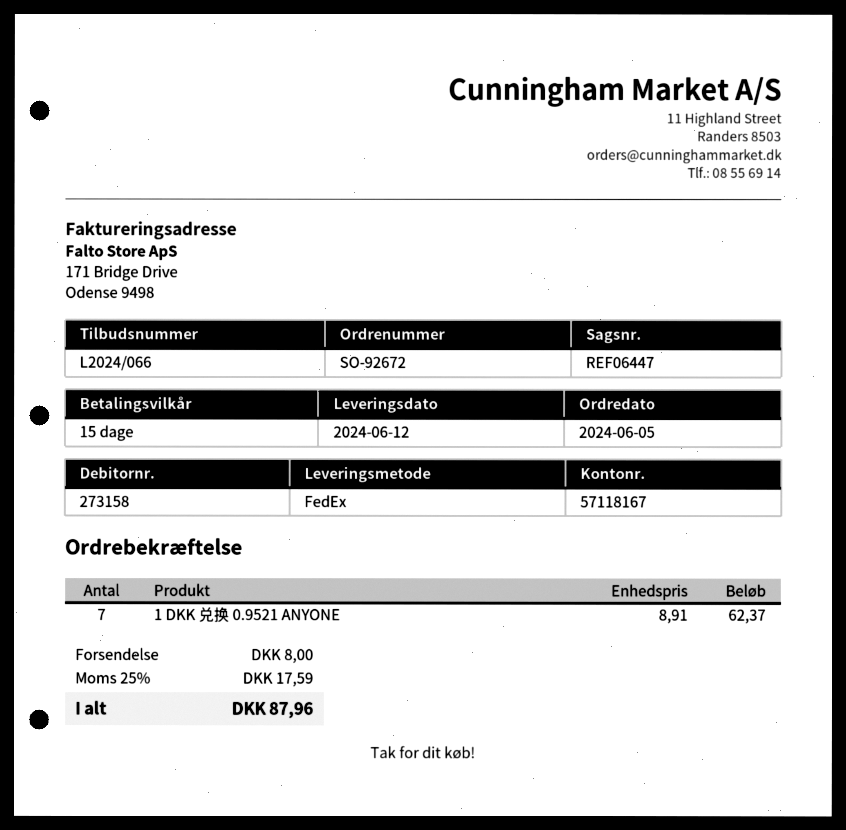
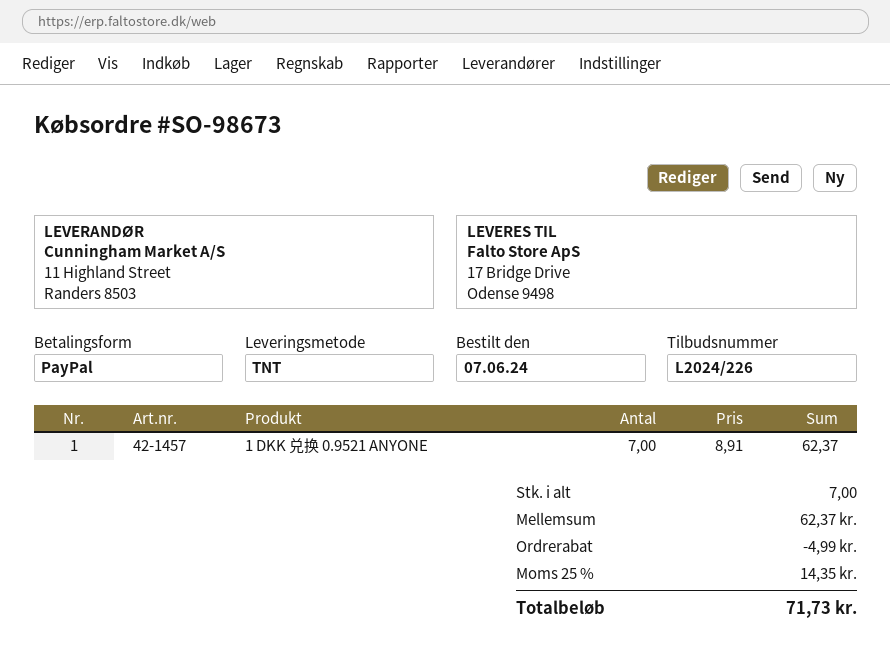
quote number: L2024/066 -> L2024/226
order number: SO-92672 -> SO-98673
order date: 2024-06-05 -> 2024-06-07
shipping method: FedEx -> TNT
discount: none -> 4.99
shipping: 8.00 -> none
tax: 25% = 17.59 -> 25% = 14.35
total: 87.96 -> 71.73

